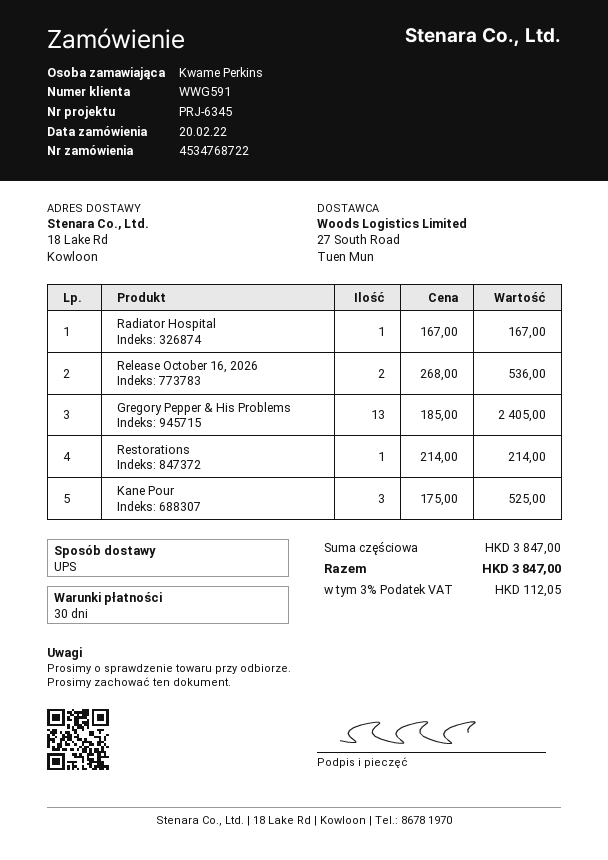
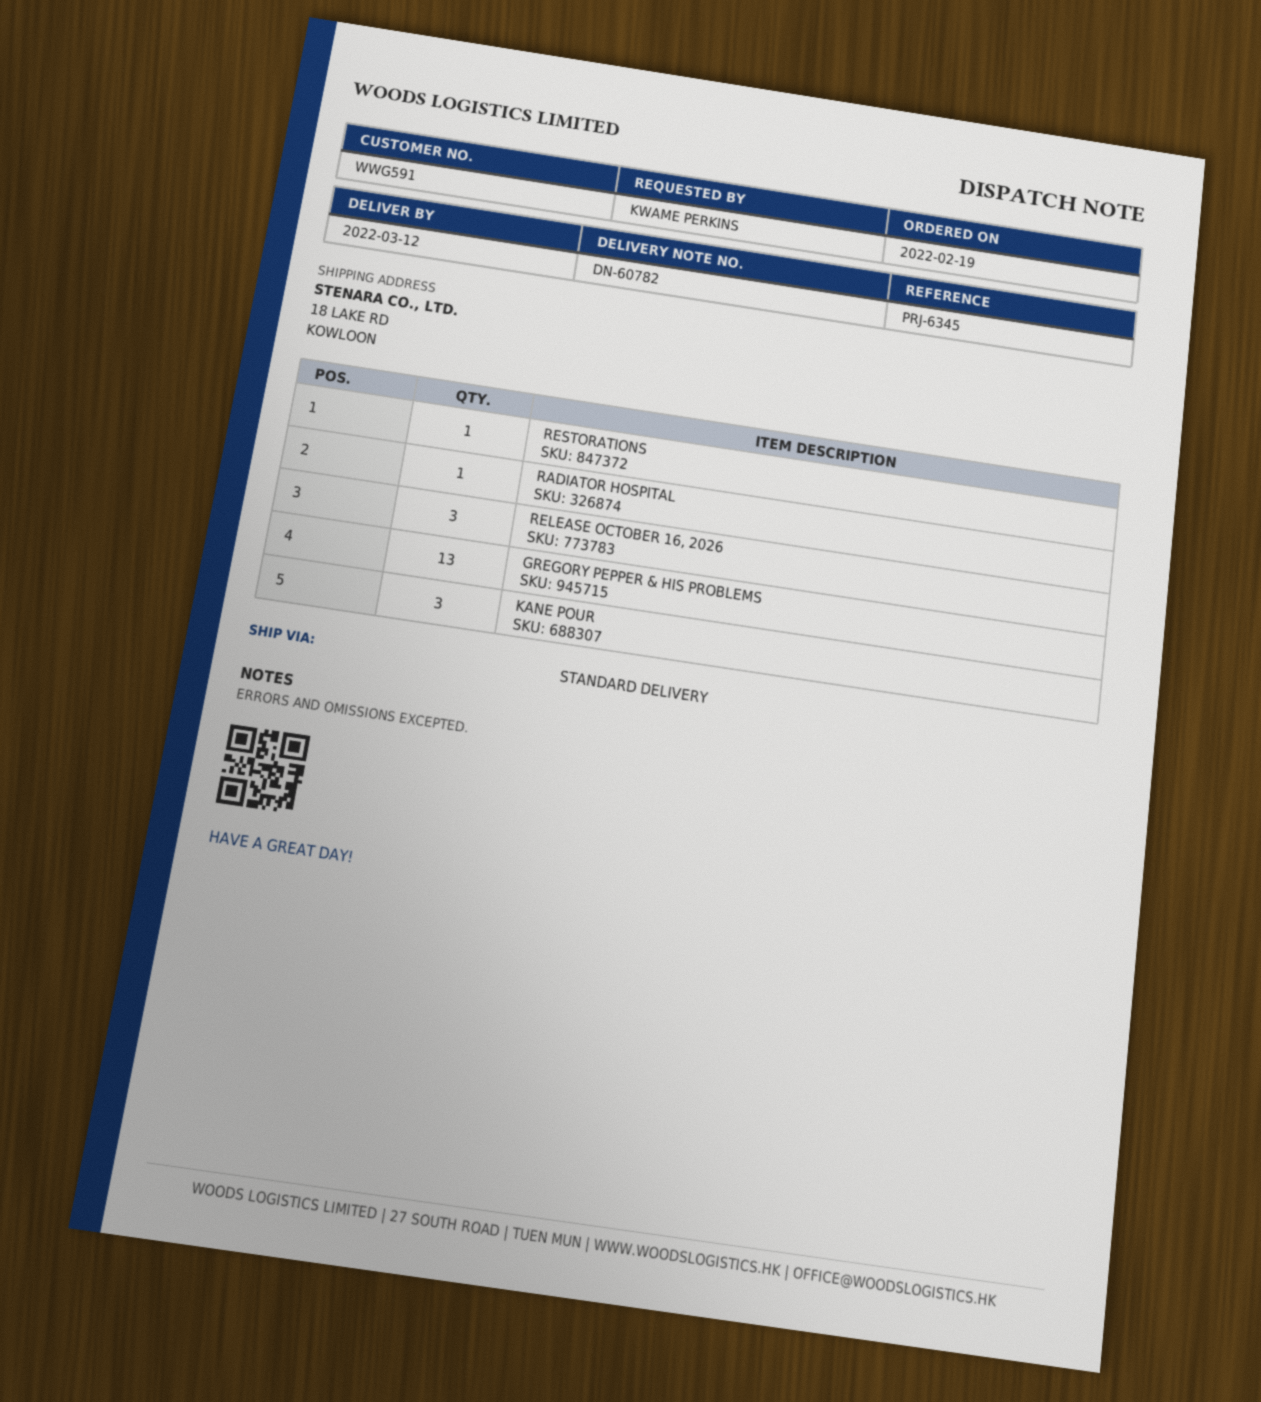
order date: 2022-02-20 -> 2022-02-19
shipping method: UPS -> standard
Release October 16, 2026: 2 -> 3

